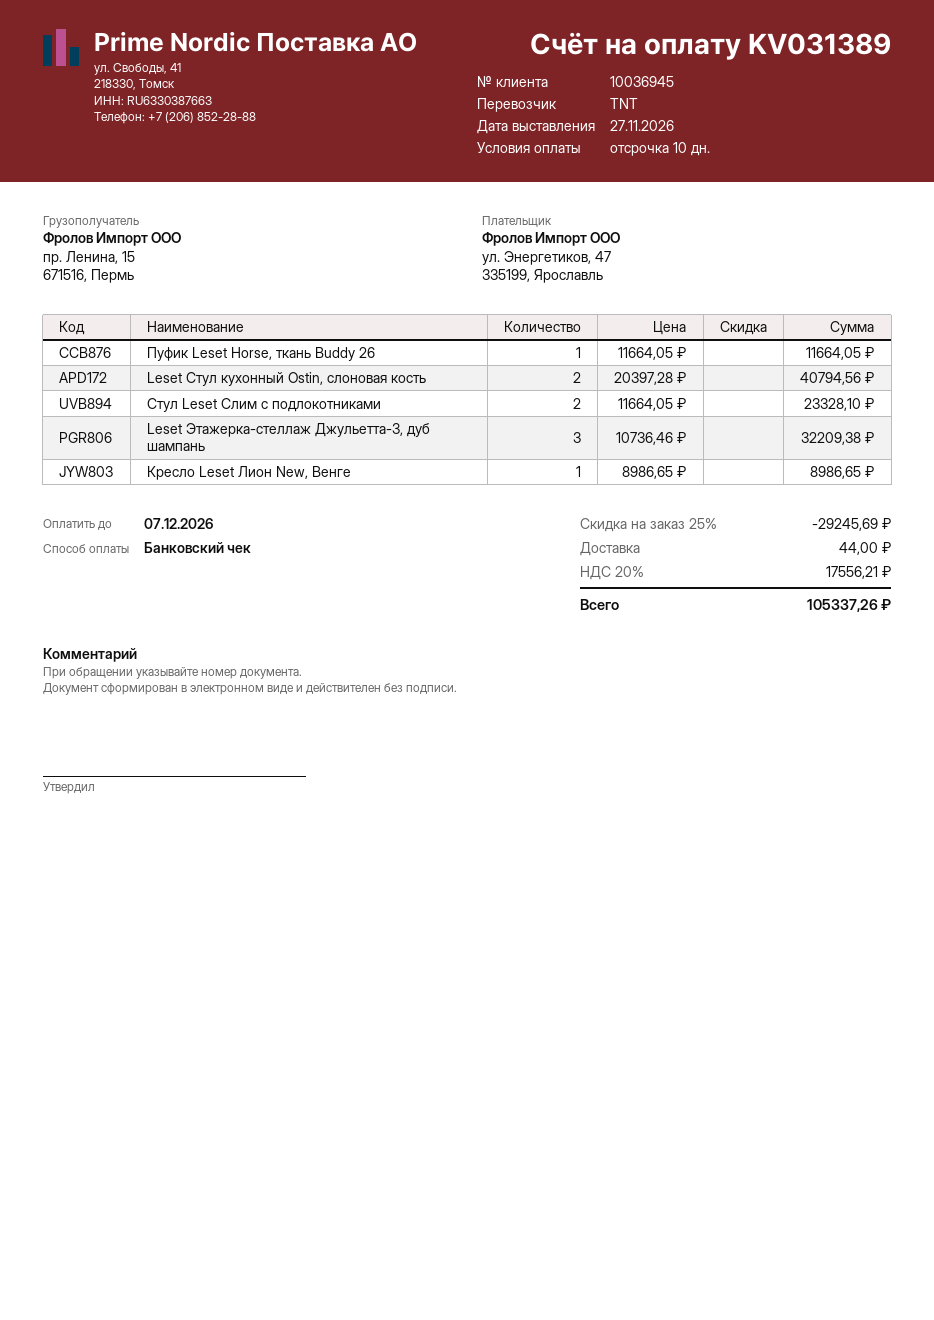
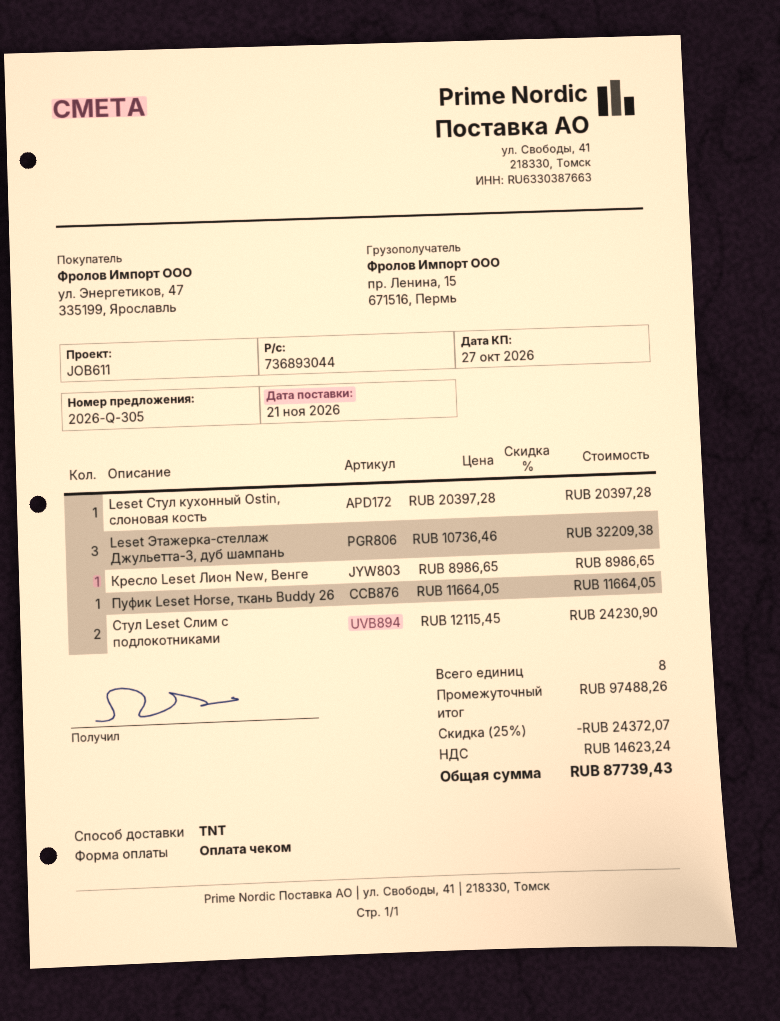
Leset Стул кухонный Ostin, слоновая кость: 2 x 20397.28 = 40794.56 -> 1 x 20397.28 = 20397.28
Стул Leset Слим с подлокотниками: 2 x 11664.05 = 23328.10 -> 2 x 12115.45 = 24230.90
discount: 25% = 29245.69 -> 25% = 24372.07
shipping: 44.00 -> none
tax: 17556.21 -> 14623.24
total: 105337.26 -> 87739.43

